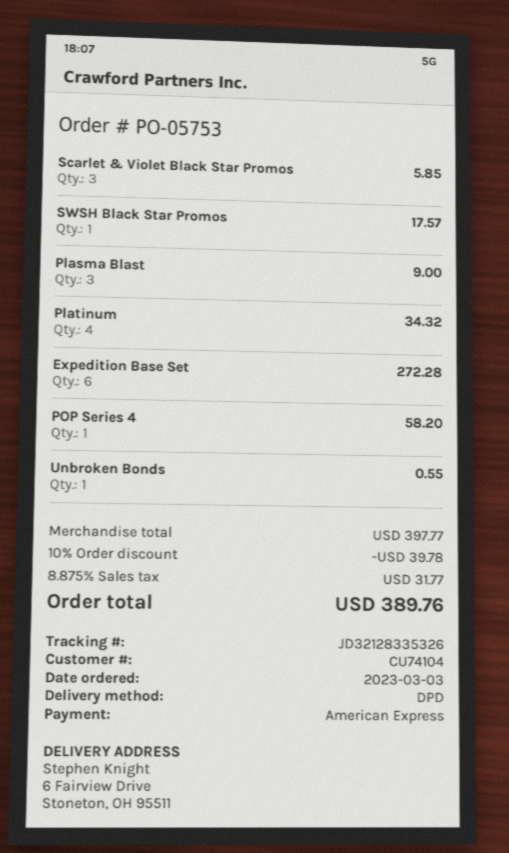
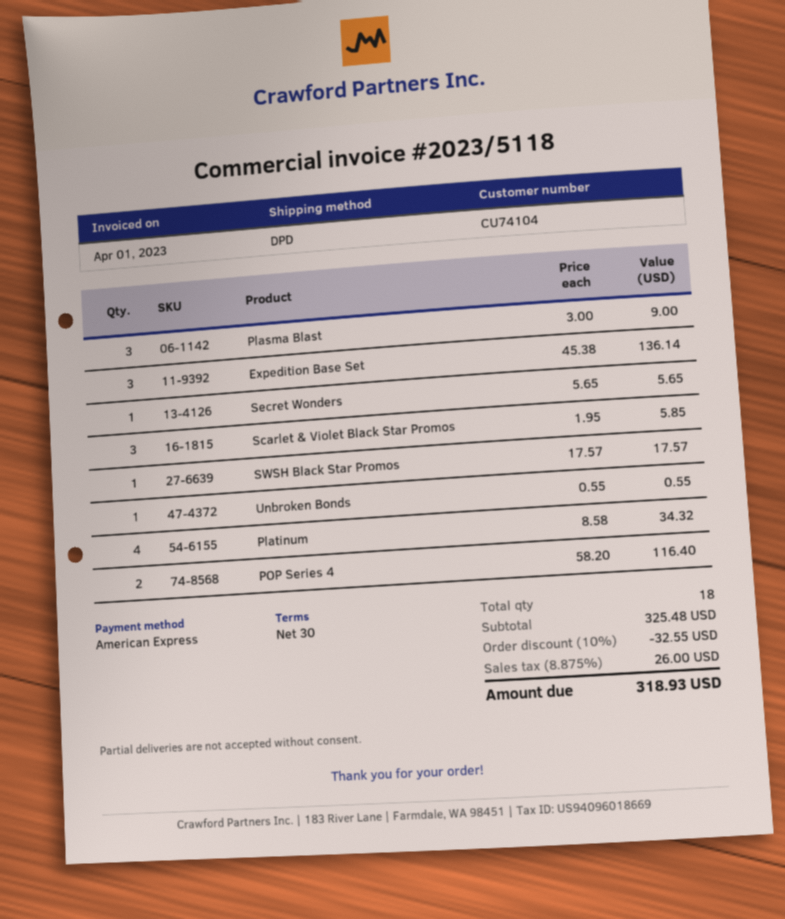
Expedition Base Set: 6 for 272.28 -> 3 for 136.14
POP Series 4: 1 for 58.20 -> 2 for 116.40
Secret Wonders: none -> 1 for 5.65
subtotal: 397.77 -> 325.48
discount: 10% = 39.78 -> 10% = 32.55
tax: 8.875% = 31.77 -> 8.875% = 26.00
total: 389.76 -> 318.93

